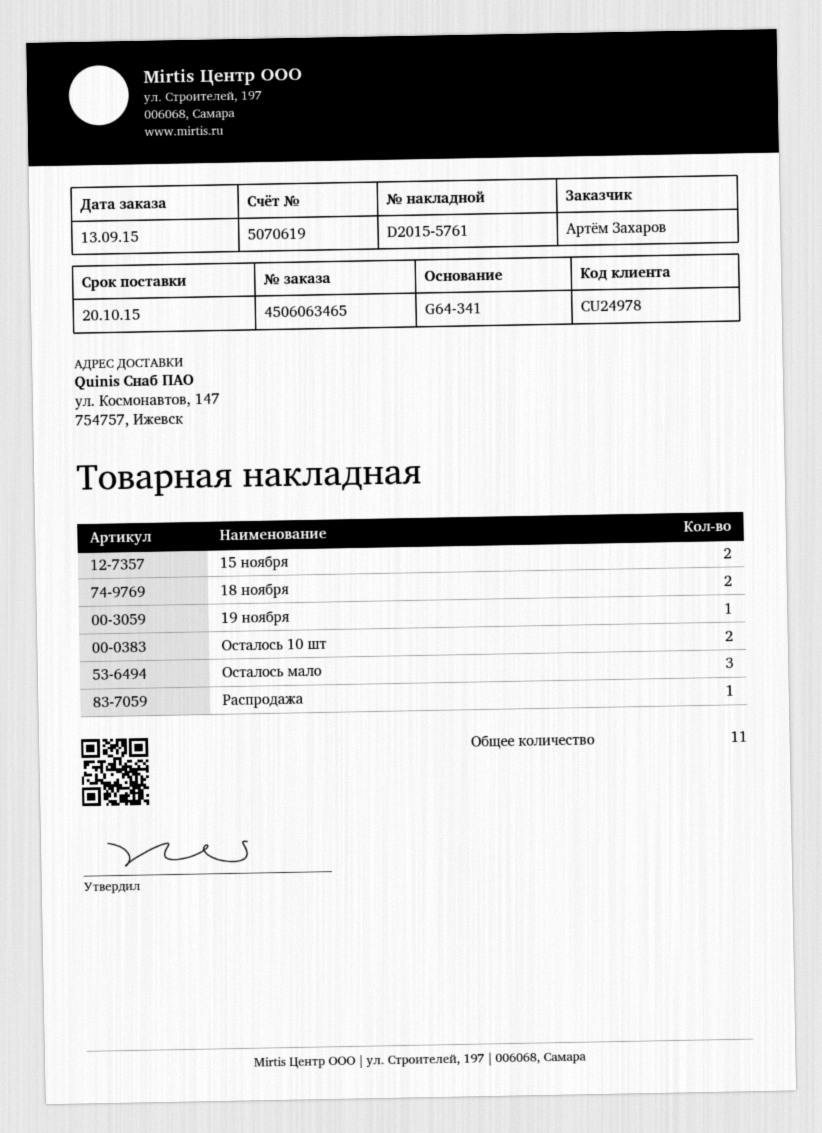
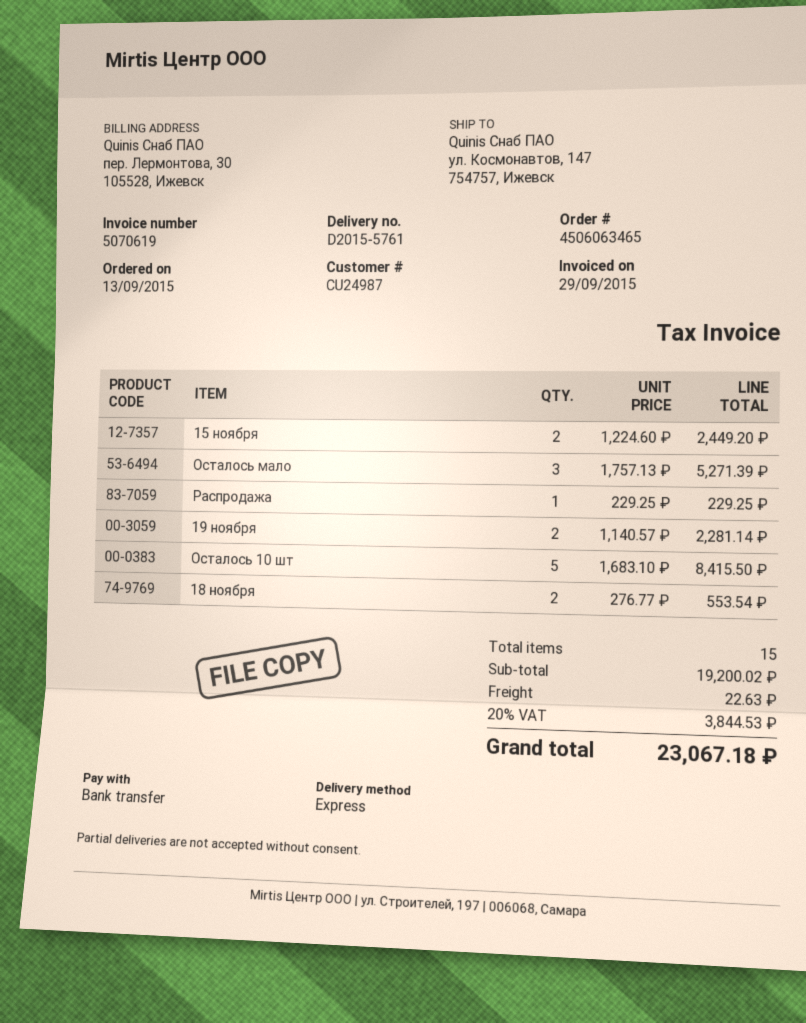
customer number: CU24978 -> CU24987
19 ноября: 1 -> 2
Осталось 10 шт: 2 -> 5
total quantity: 11 -> 15

